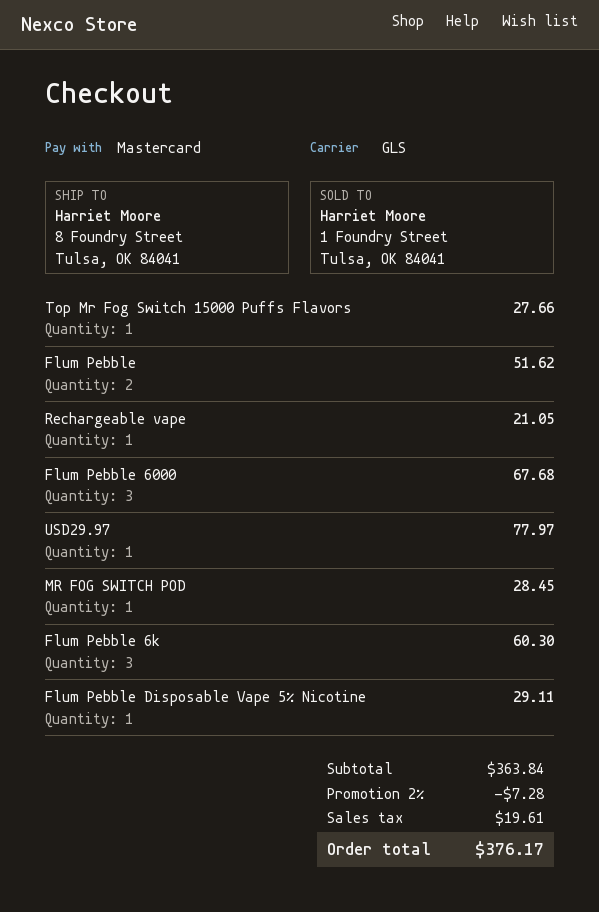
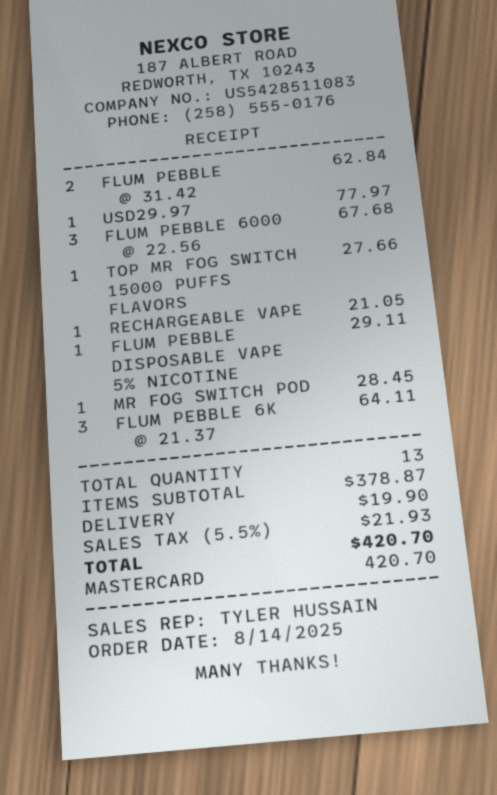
Flum Pebble: 2 for 51.62 -> 2 for 62.84
Flum Pebble 6k: 3 for 60.30 -> 3 for 64.11
subtotal: 363.84 -> 378.87
discount: 2% = 7.28 -> none
shipping: none -> 19.90
tax: 19.61 -> 21.93
total: 376.17 -> 420.70

